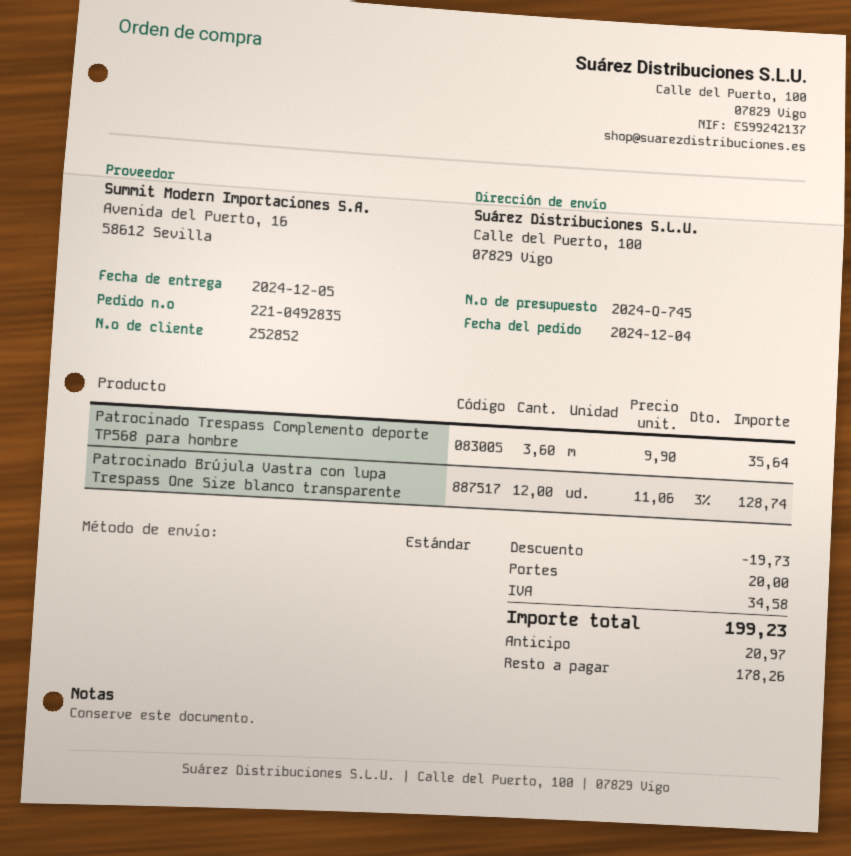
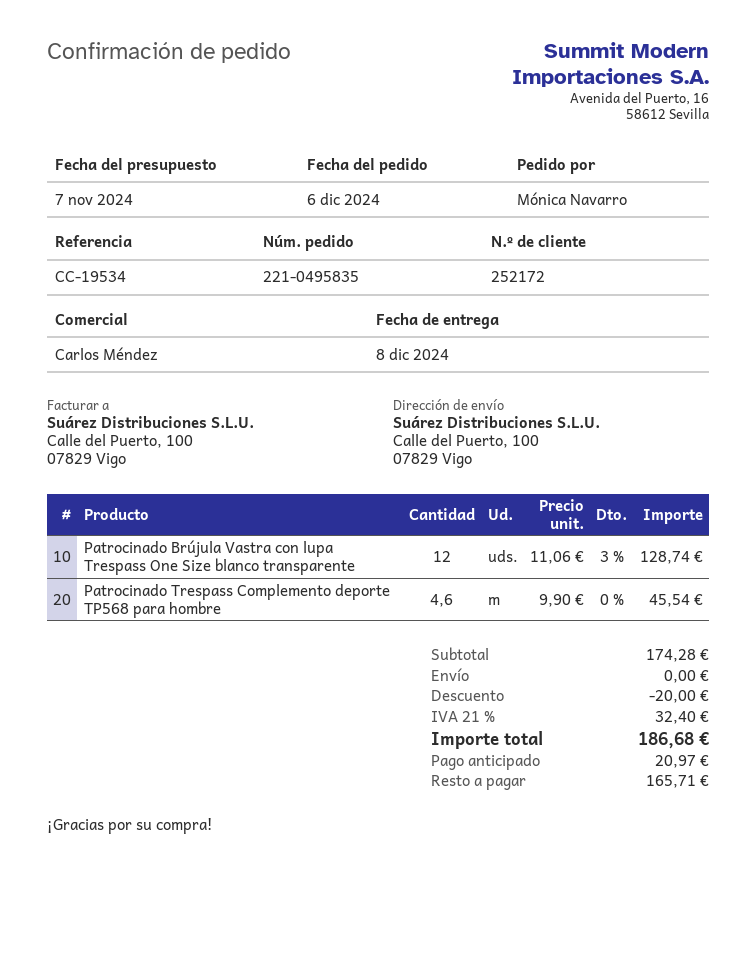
order number: 221-0492835 -> 221-0495835
order date: 2024-12-04 -> 2024-12-06
delivery date: 2024-12-05 -> 2024-12-08
customer number: 252852 -> 252172
Patrocinado Trespass Complemento deporte TP568 para hombre: 3.6 x 9.90 = 35.64 -> 4.6 x 9.90 = 45.54
discount: 19.73 -> 20.00
shipping: 20.00 -> 0.00
tax: 34.58 -> 32.40
total: 199.23 -> 186.68
balance: 178.26 -> 165.71

